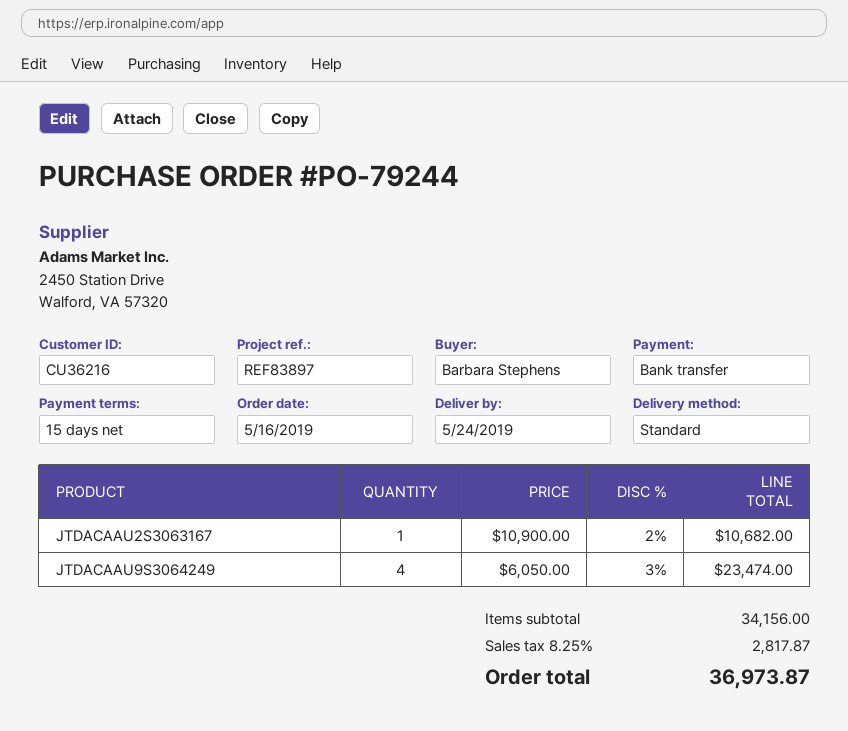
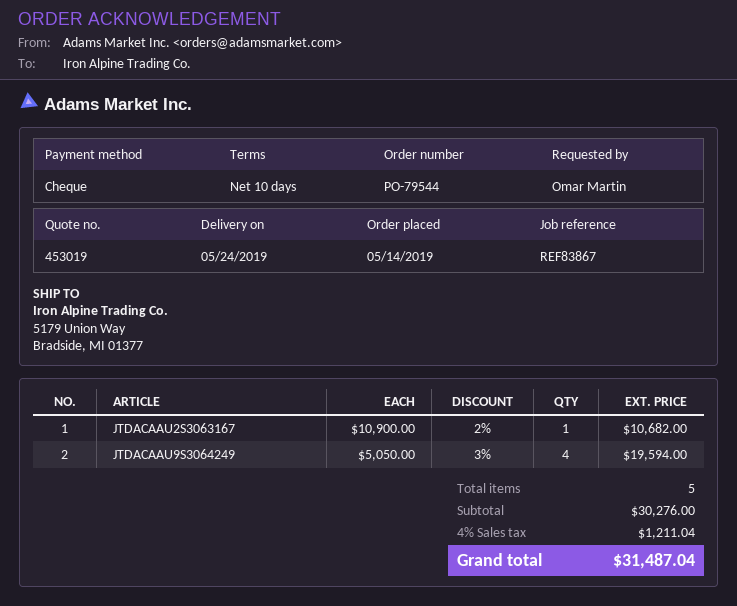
order number: PO-79244 -> PO-79544
order date: 2019-05-16 -> 2019-05-14
payment terms: 15 days -> 10 days
reference: REF83897 -> REF83867
ordered by: Barbara Stephens -> Omar Martin
payment method: bank transfer -> cheque
JTDACAAU9S3064249: 4 x 6050.00 - 3% = 23474.00 -> 4 x 5050.00 - 3% = 19594.00
subtotal: 34156.00 -> 30276.00
tax: 8.25% = 2817.87 -> 4% = 1211.04
total: 36973.87 -> 31487.04

